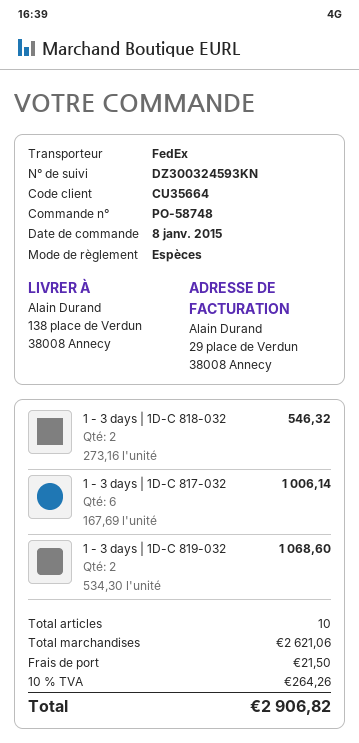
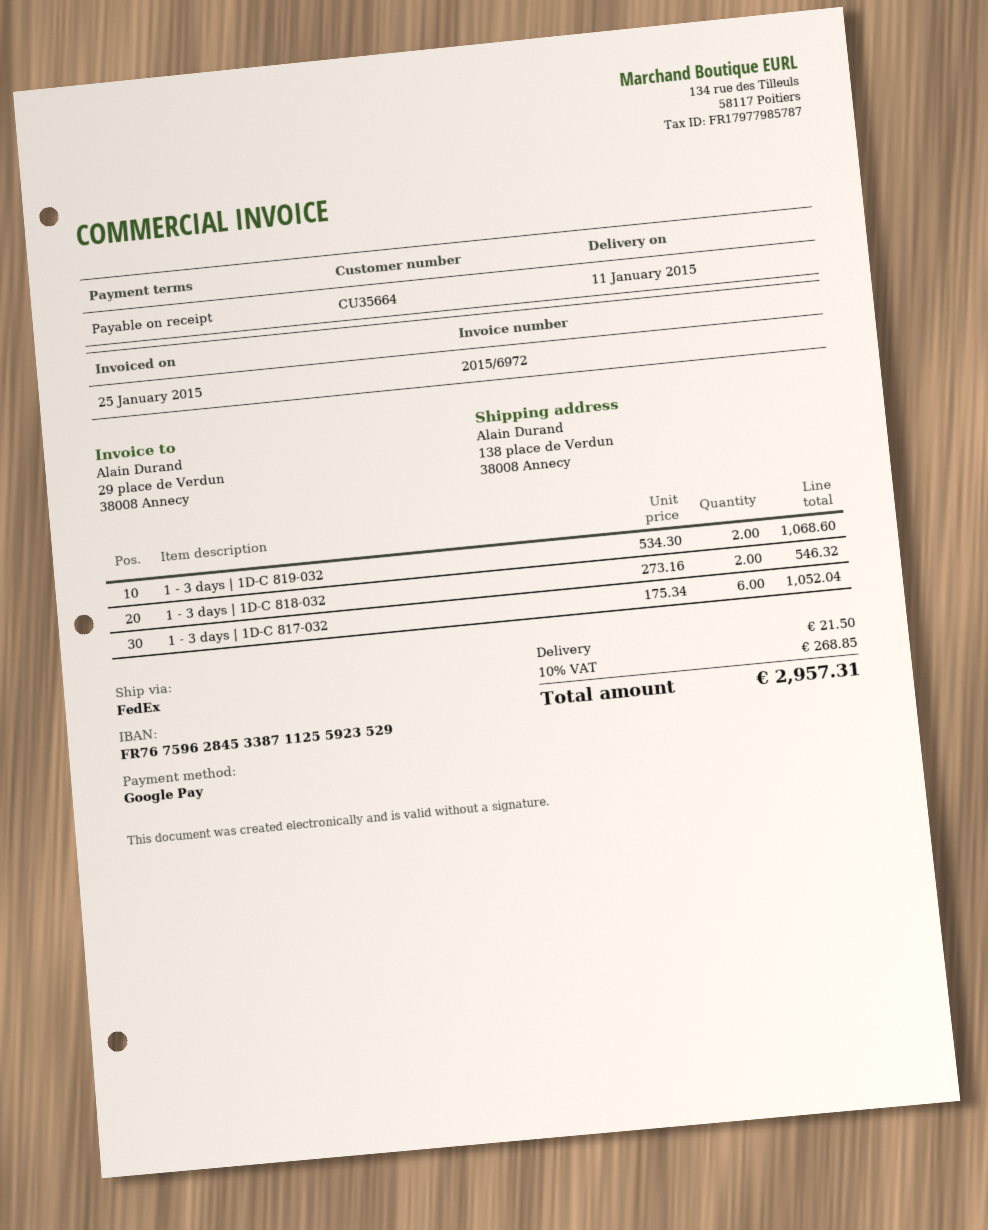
payment method: cash -> Google Pay
1 - 3 days | 1D-C 817-032: 6 x 167.69 = 1006.14 -> 6 x 175.34 = 1052.04
tax: 10% = 264.26 -> 10% = 268.85
total: 2906.82 -> 2957.31

